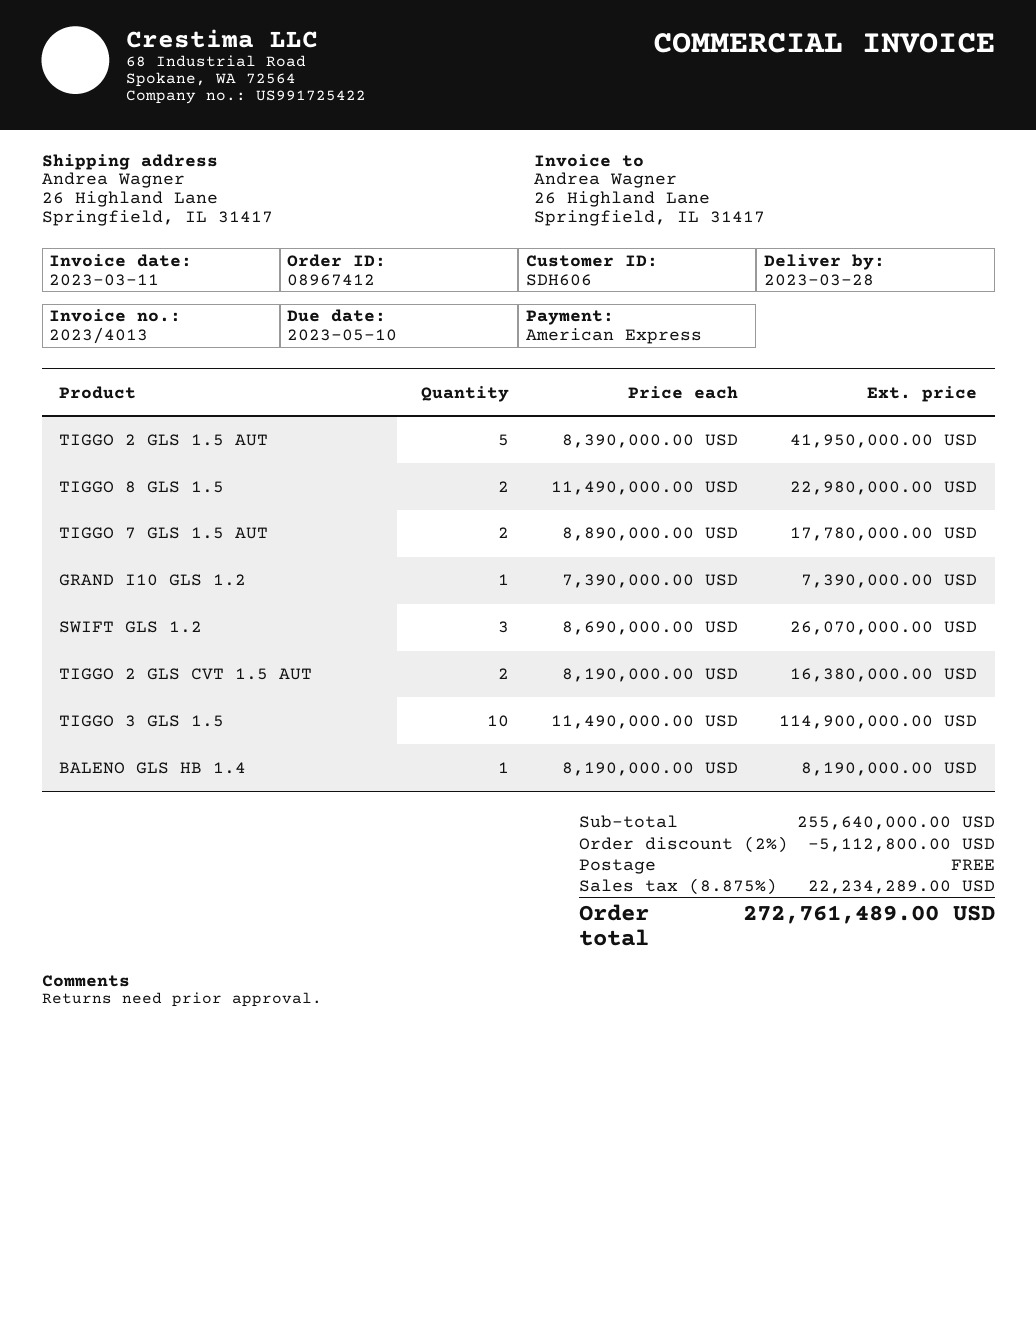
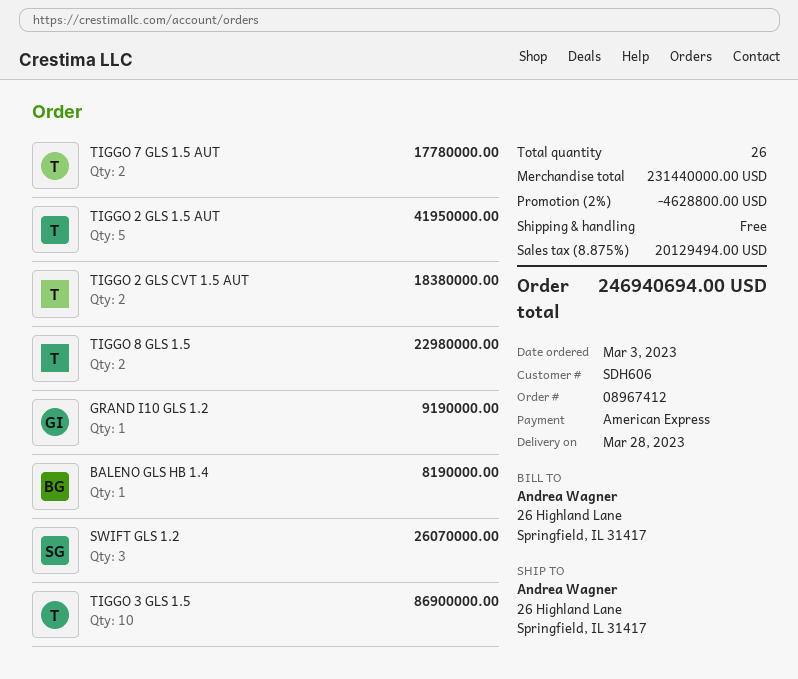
GRAND I10 GLS 1.2: 1 for 7390000.00 -> 1 for 9190000.00
TIGGO 2 GLS CVT 1.5 AUT: 2 for 16380000.00 -> 2 for 18380000.00
TIGGO 3 GLS 1.5: 10 for 114900000.00 -> 10 for 86900000.00
subtotal: 255640000.00 -> 231440000.00
discount: 2% = 5112800.00 -> 2% = 4628800.00
tax: 8.875% = 22234289.00 -> 8.875% = 20129494.00
total: 272761489.00 -> 246940694.00

